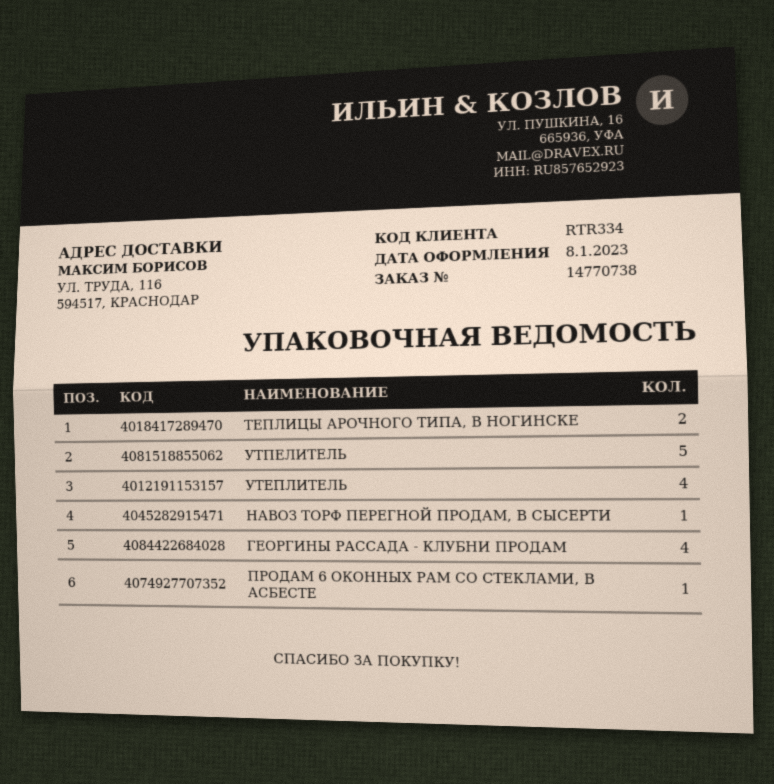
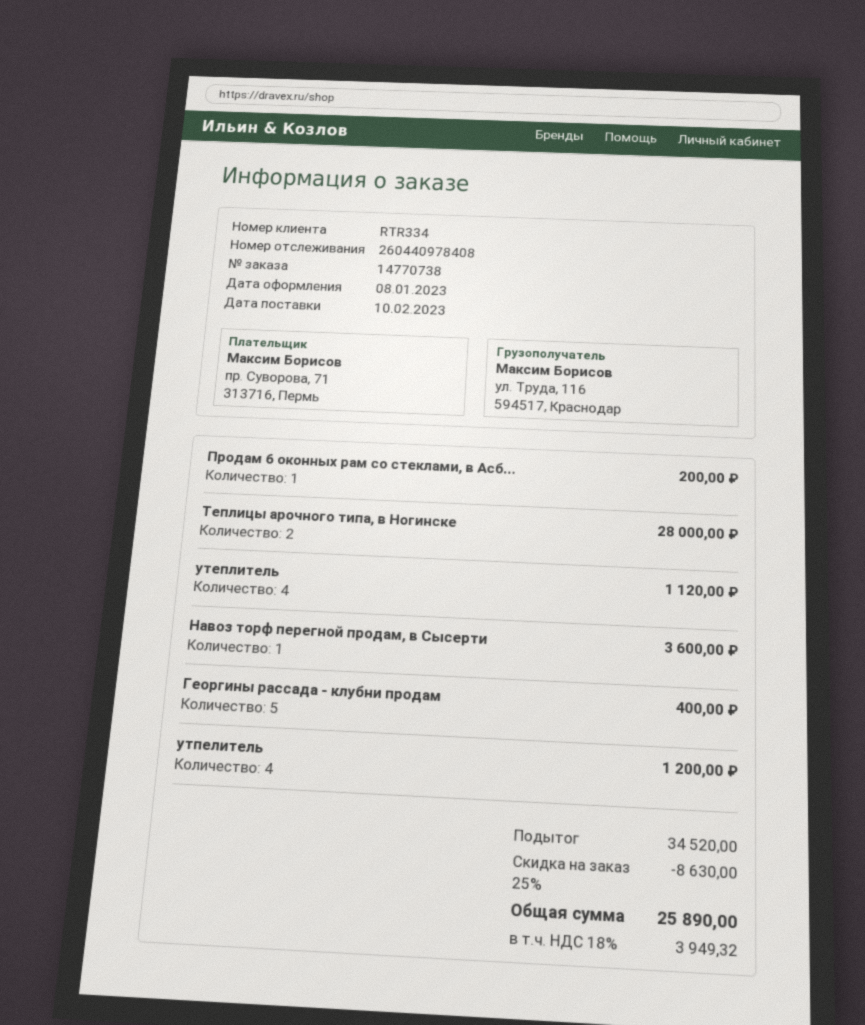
УТПЕЛИТЕЛЬ: 5 -> 4
ГЕОРГИНЫ РАССАДА - КЛУБНИ ПРОДАМ: 4 -> 5

